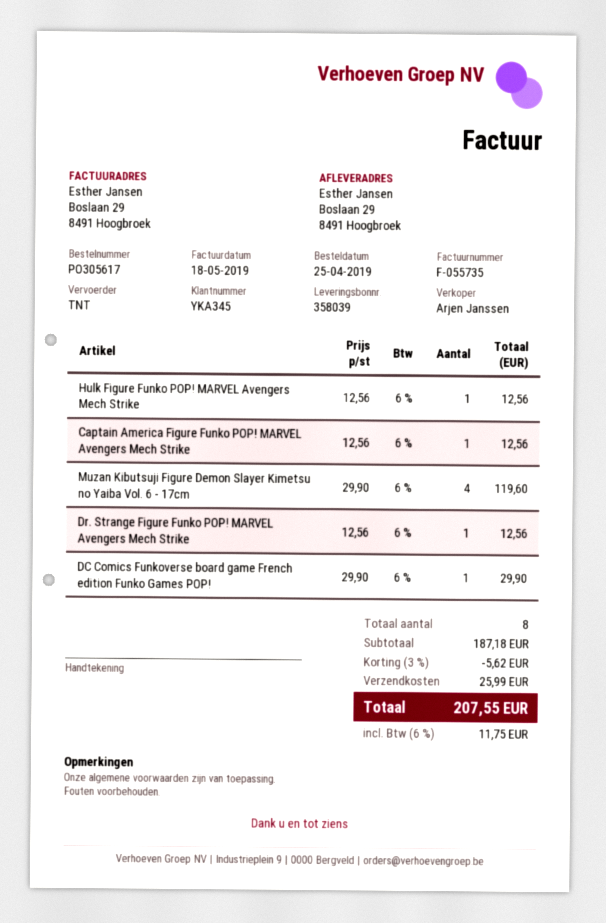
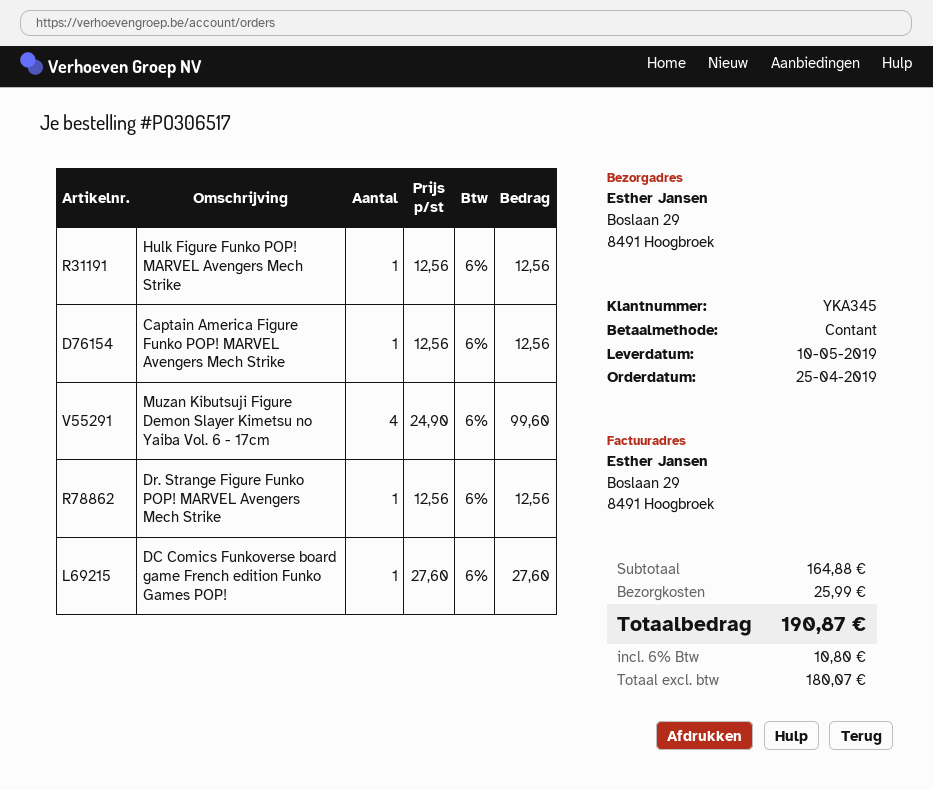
order number: PO305617 -> PO306517
Muzan Kibutsuji Figure Demon Slayer Kimetsu no Yaiba Vol. 6 - 17cm: 4 x 29.90 = 119.60 -> 4 x 24.90 = 99.60
DC Comics Funkoverse board game French edition Funko Games POP!: 1 x 29.90 = 29.90 -> 1 x 27.60 = 27.60
subtotal: 187.18 -> 164.88
discount: 3% = 5.62 -> none
tax: 6% = 11.75 -> 6% = 10.80
total: 207.55 -> 190.87

